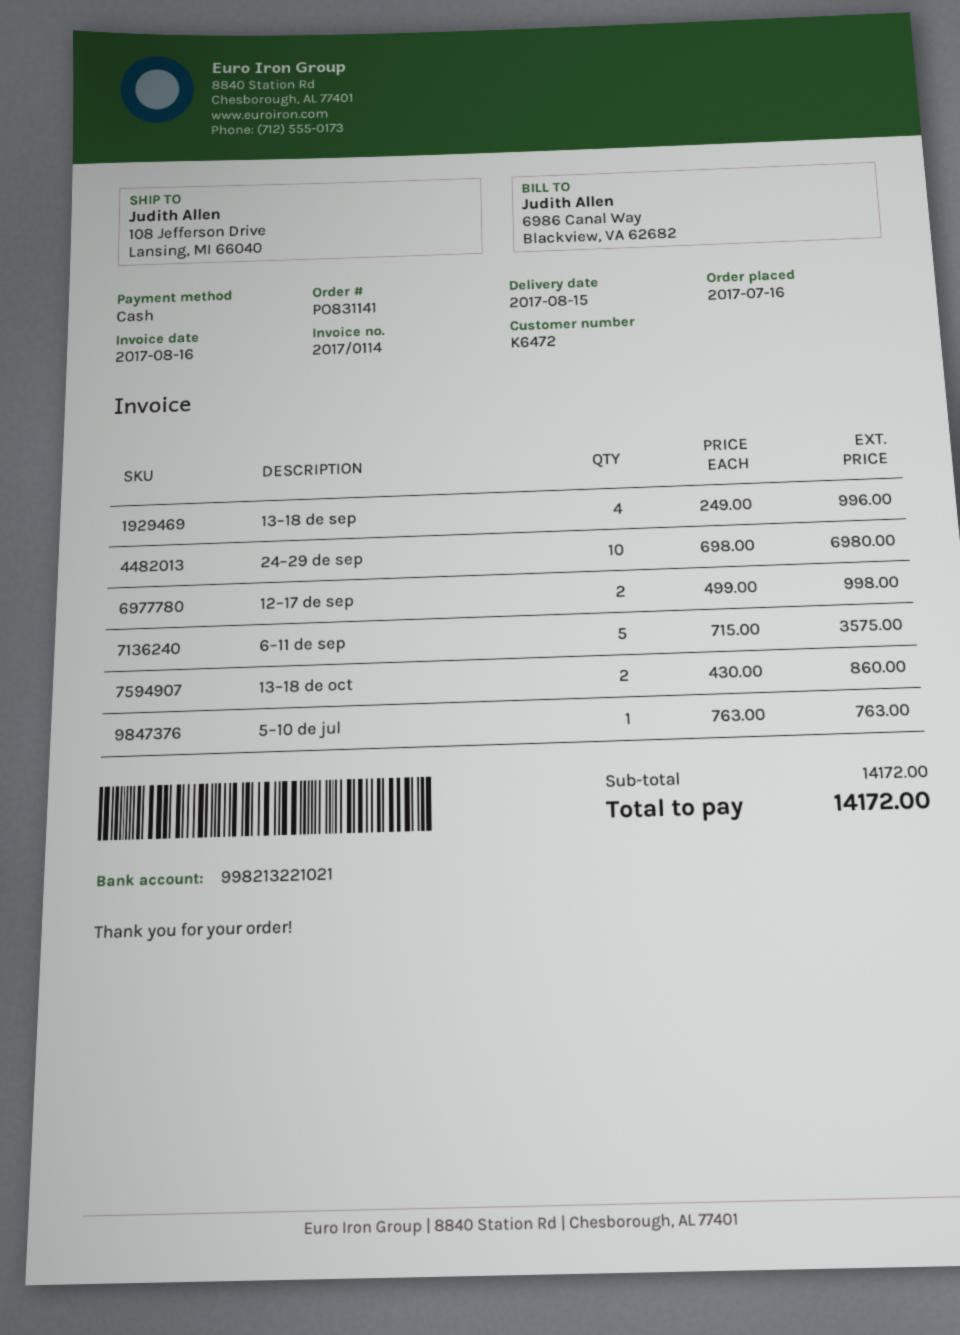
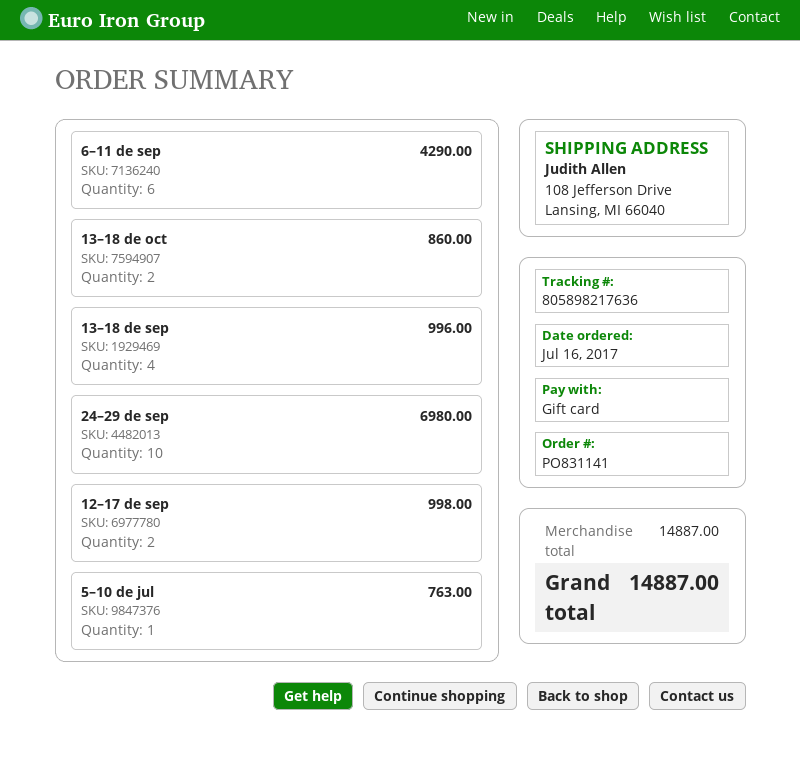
payment method: cash -> gift card
6–11 de sep: 5 for 3575.00 -> 6 for 4290.00
subtotal: 14172.00 -> 14887.00
total: 14172.00 -> 14887.00

